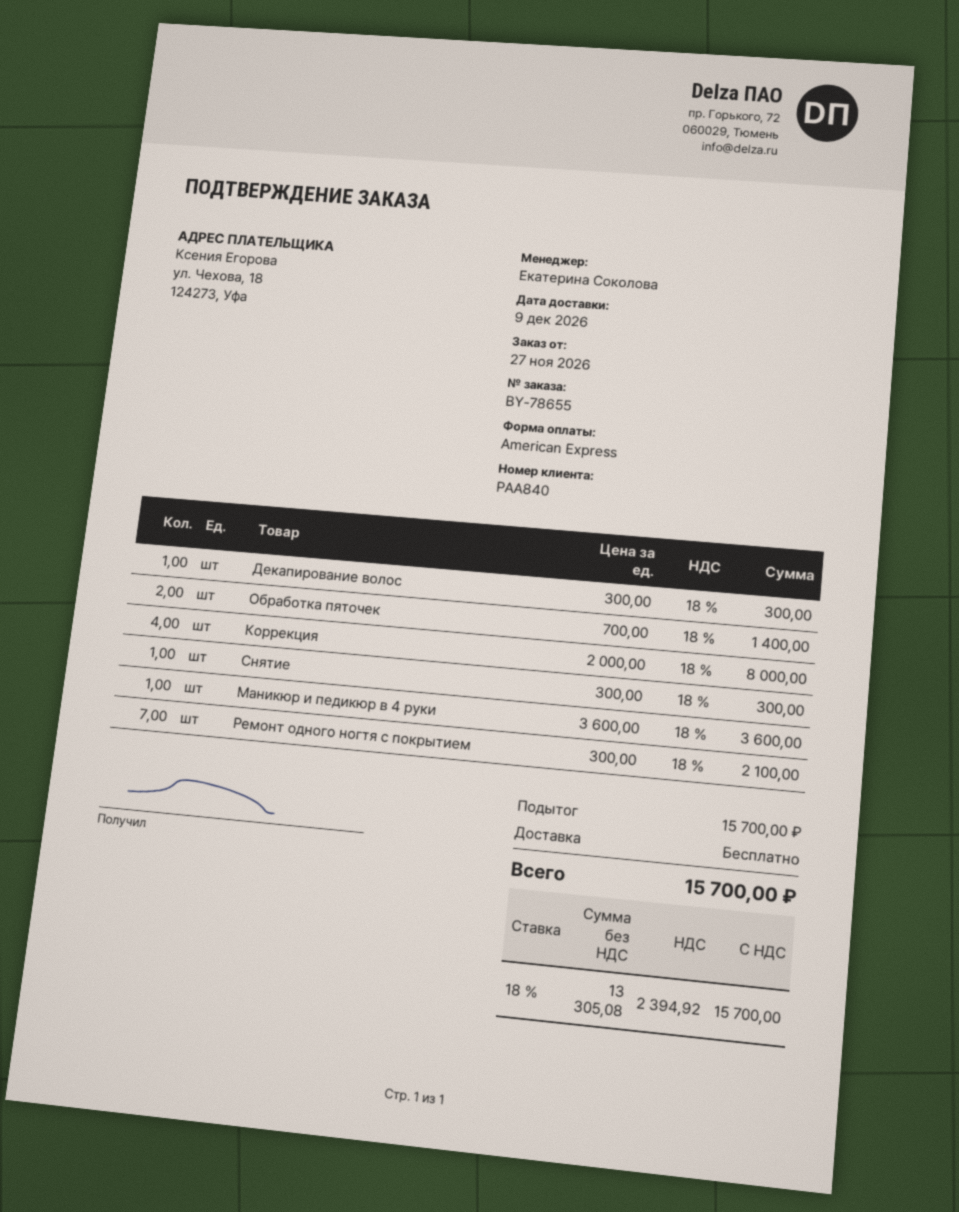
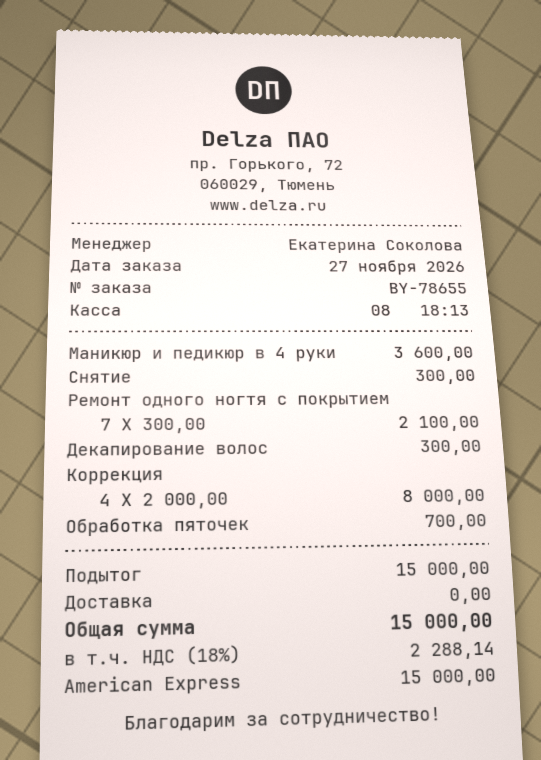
Обработка пяточек: 2 x 700.00 = 1400.00 -> 1 x 700.00 = 700.00
subtotal: 15700.00 -> 15000.00
tax: 18% = 2394.92 -> 18% = 2288.14
total: 15700.00 -> 15000.00

